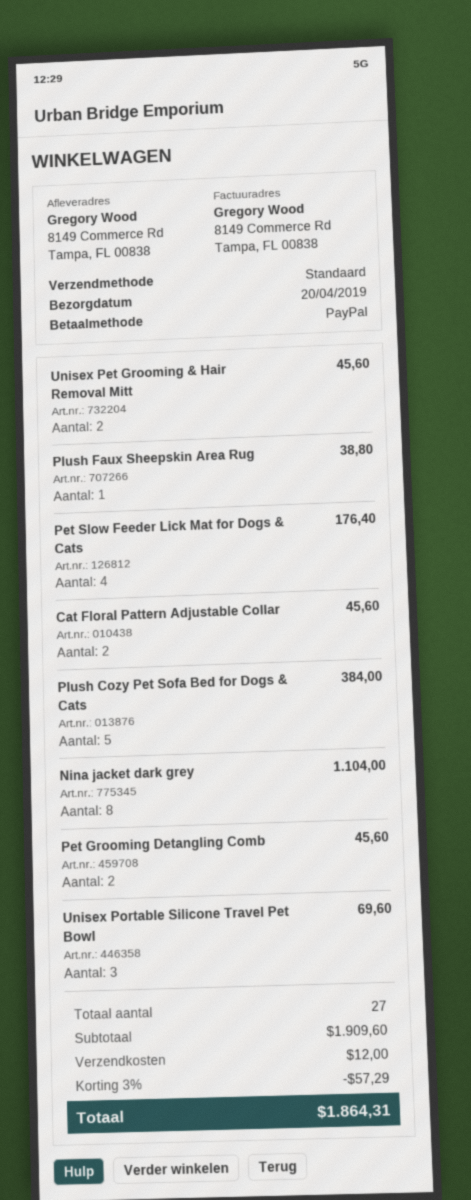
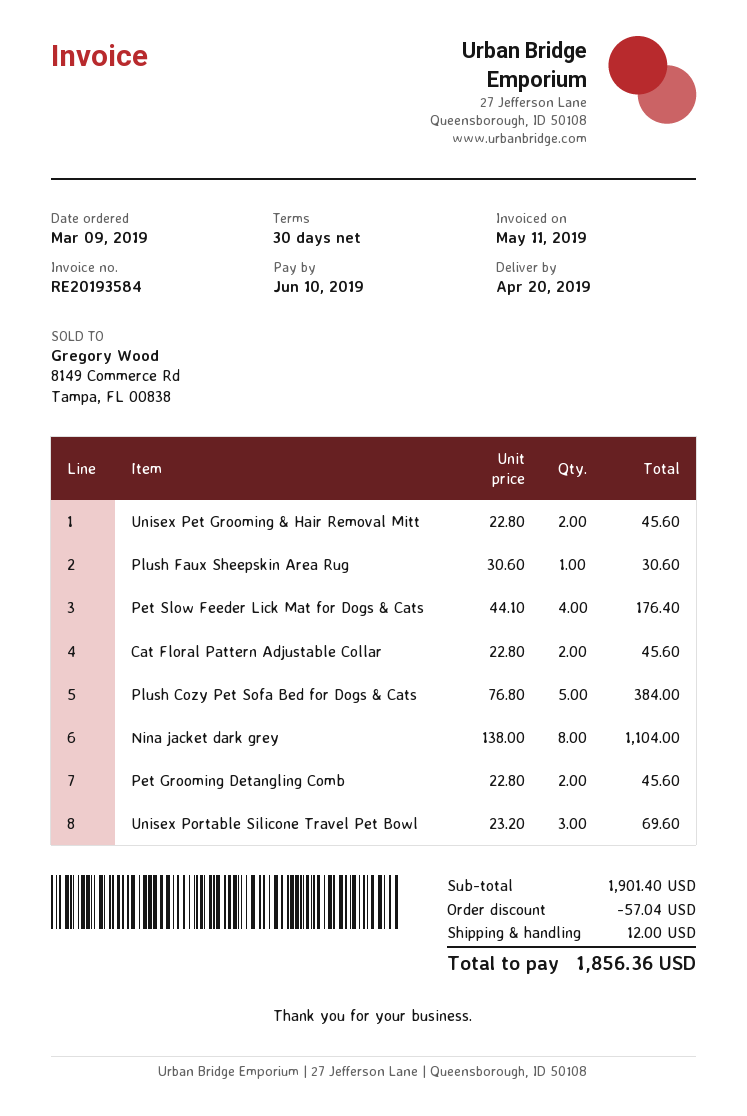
Plush Faux Sheepskin Area Rug: 1 for 38.80 -> 1 for 30.60
subtotal: 1909.60 -> 1901.40
discount: 57.29 -> 57.04
total: 1864.31 -> 1856.36

